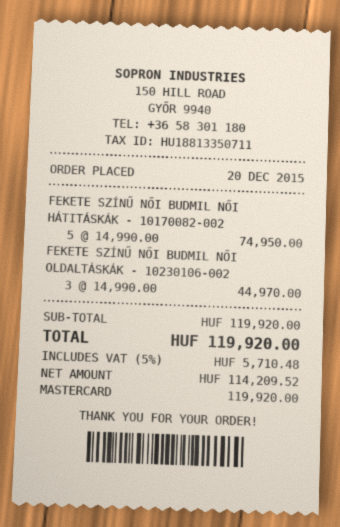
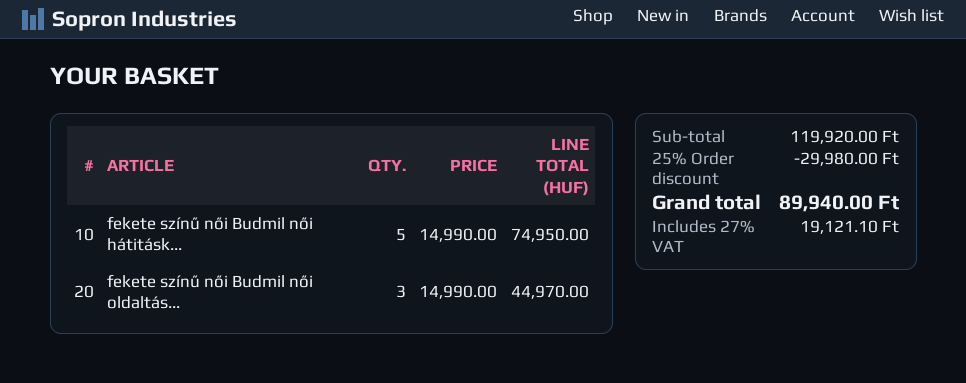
discount: none -> 25% = 29980.00
tax: 5% = 5710.48 -> 27% = 19121.10
total: 119920.00 -> 89940.00

